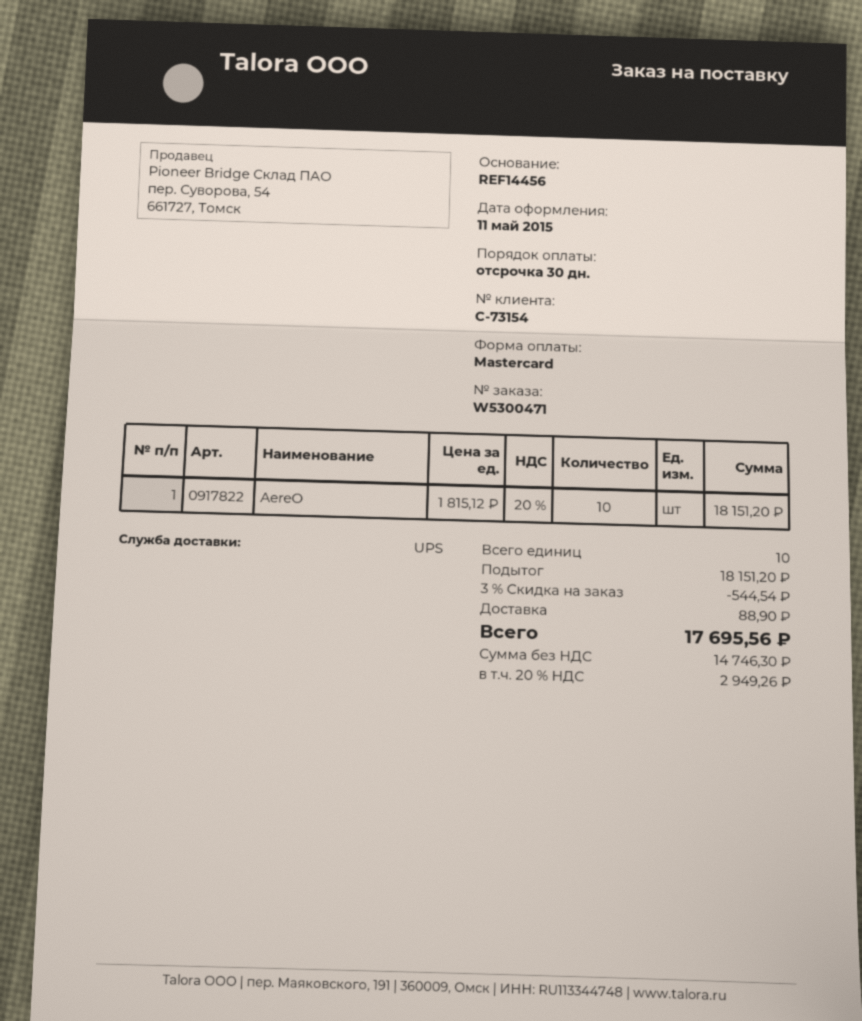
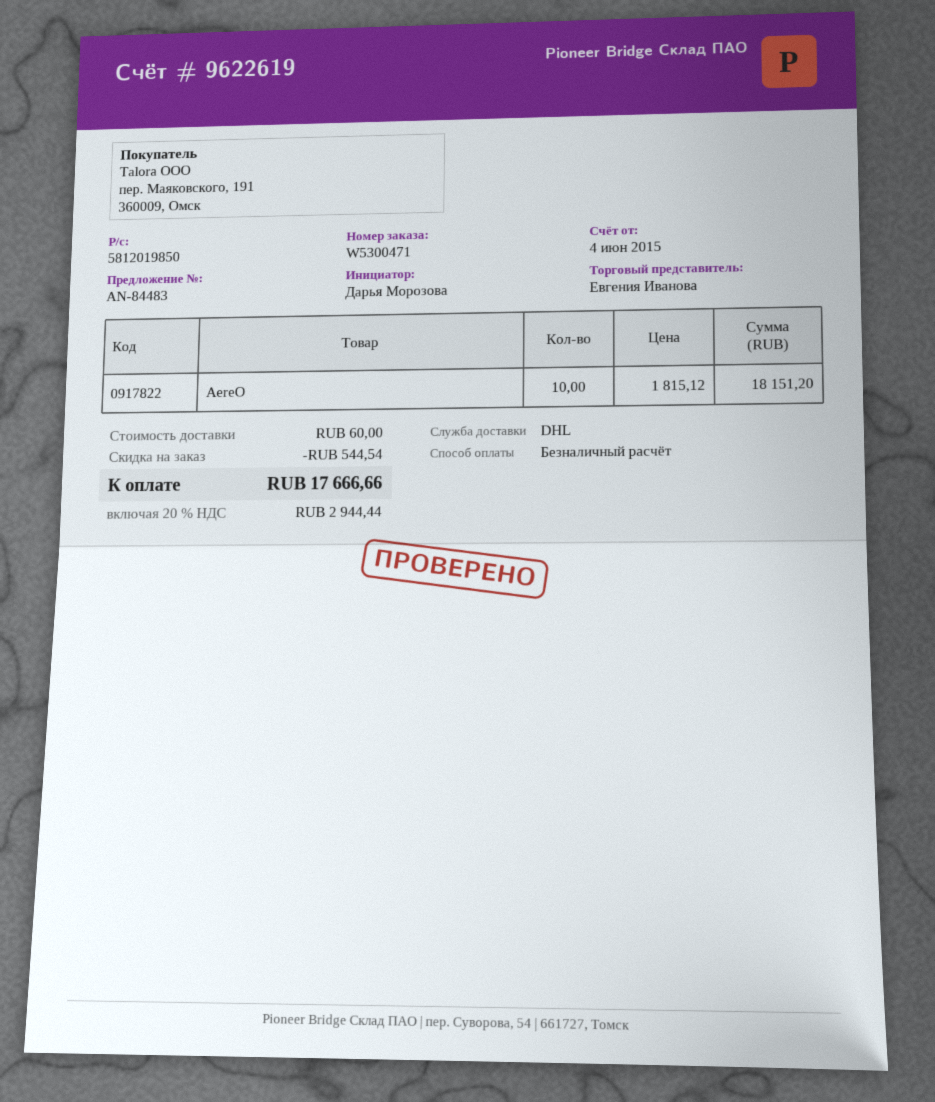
payment method: Mastercard -> bank transfer
shipping method: UPS -> DHL
shipping: 88.90 -> 60.00
tax: 20% = 2949.26 -> 20% = 2944.44
total: 17695.56 -> 17666.66

